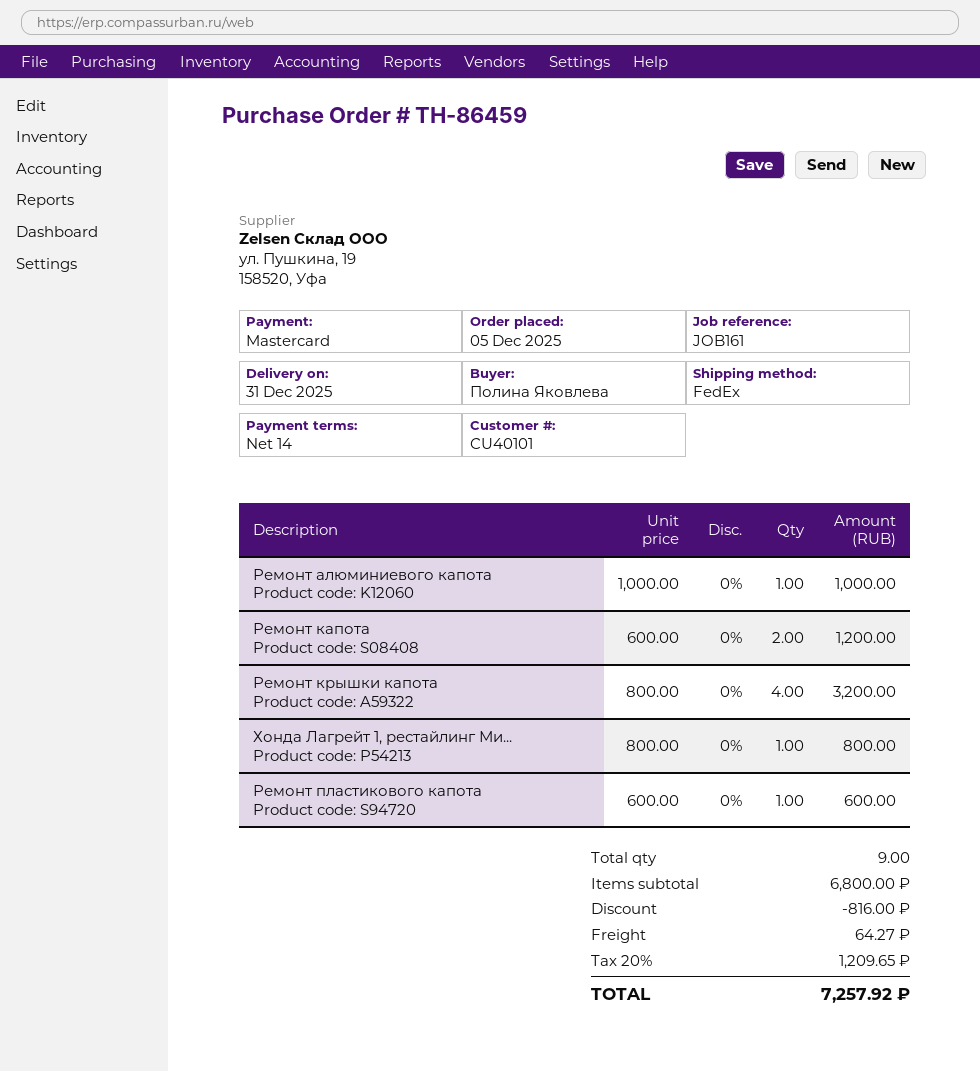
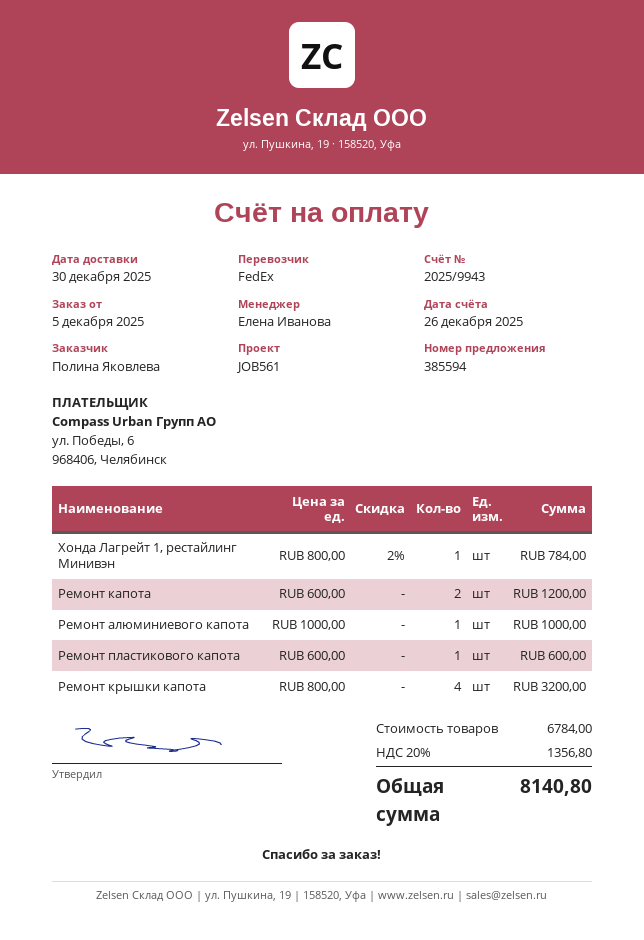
delivery date: 2025-12-31 -> 2025-12-30
reference: JOB161 -> JOB561
Хонда Лагрейт 1, рестайлинг Ми...: 1 x 800.00 = 800.00 -> 1 x 800.00 - 2% = 784.00
subtotal: 6800.00 -> 6784.00
discount: 816.00 -> none
shipping: 64.27 -> none
tax: 20% = 1209.65 -> 20% = 1356.80
total: 7257.92 -> 8140.80

